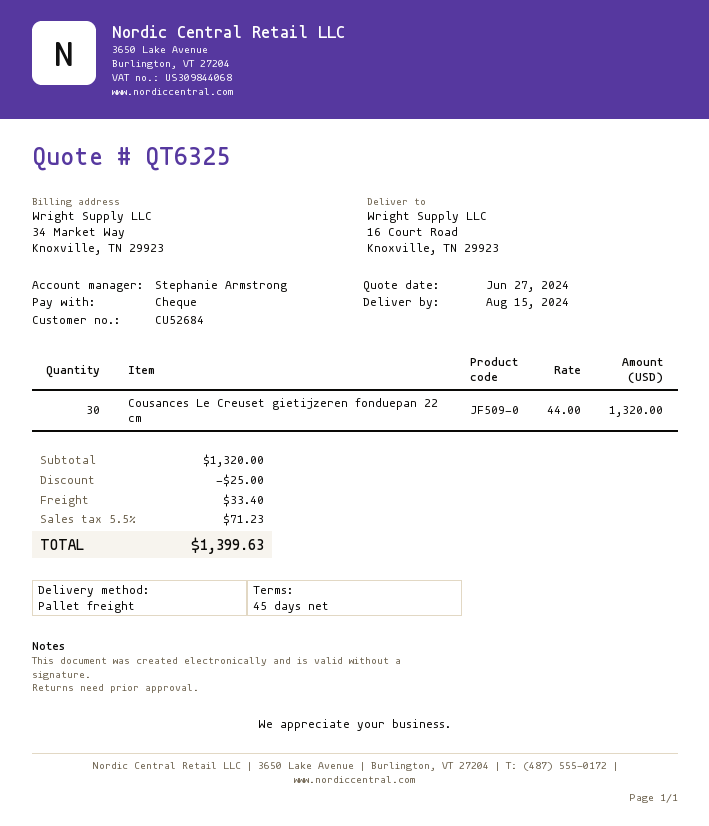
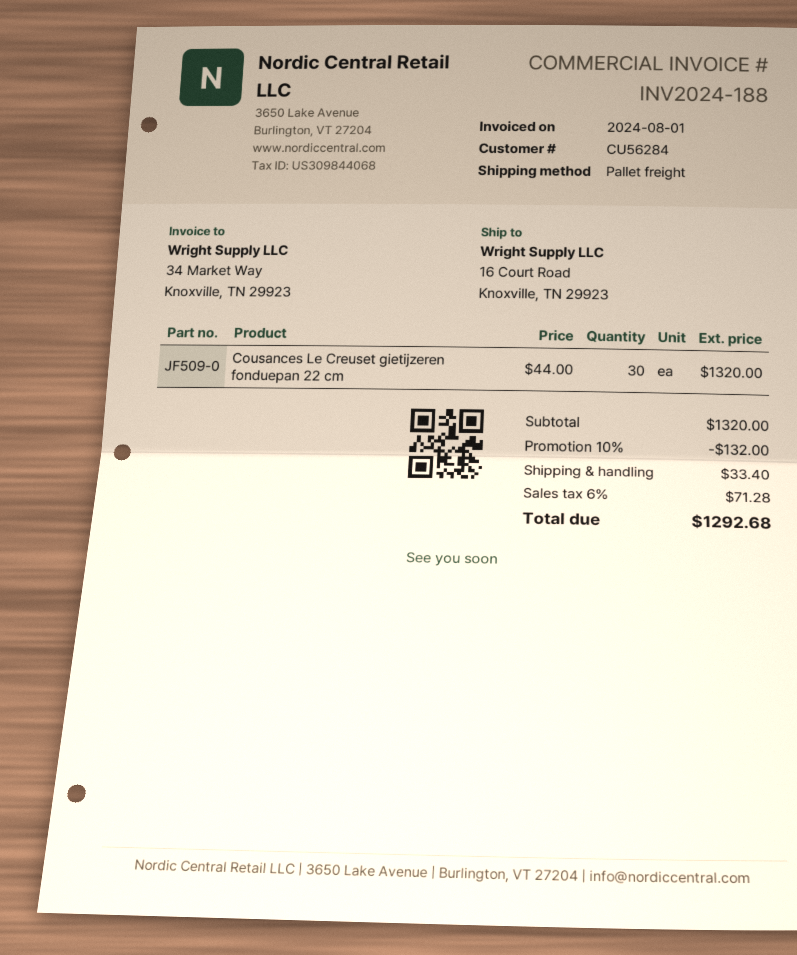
customer number: CU52684 -> CU56284
discount: 25.00 -> 132.00
tax: 5.5% = 71.23 -> 6% = 71.28
total: 1399.63 -> 1292.68

